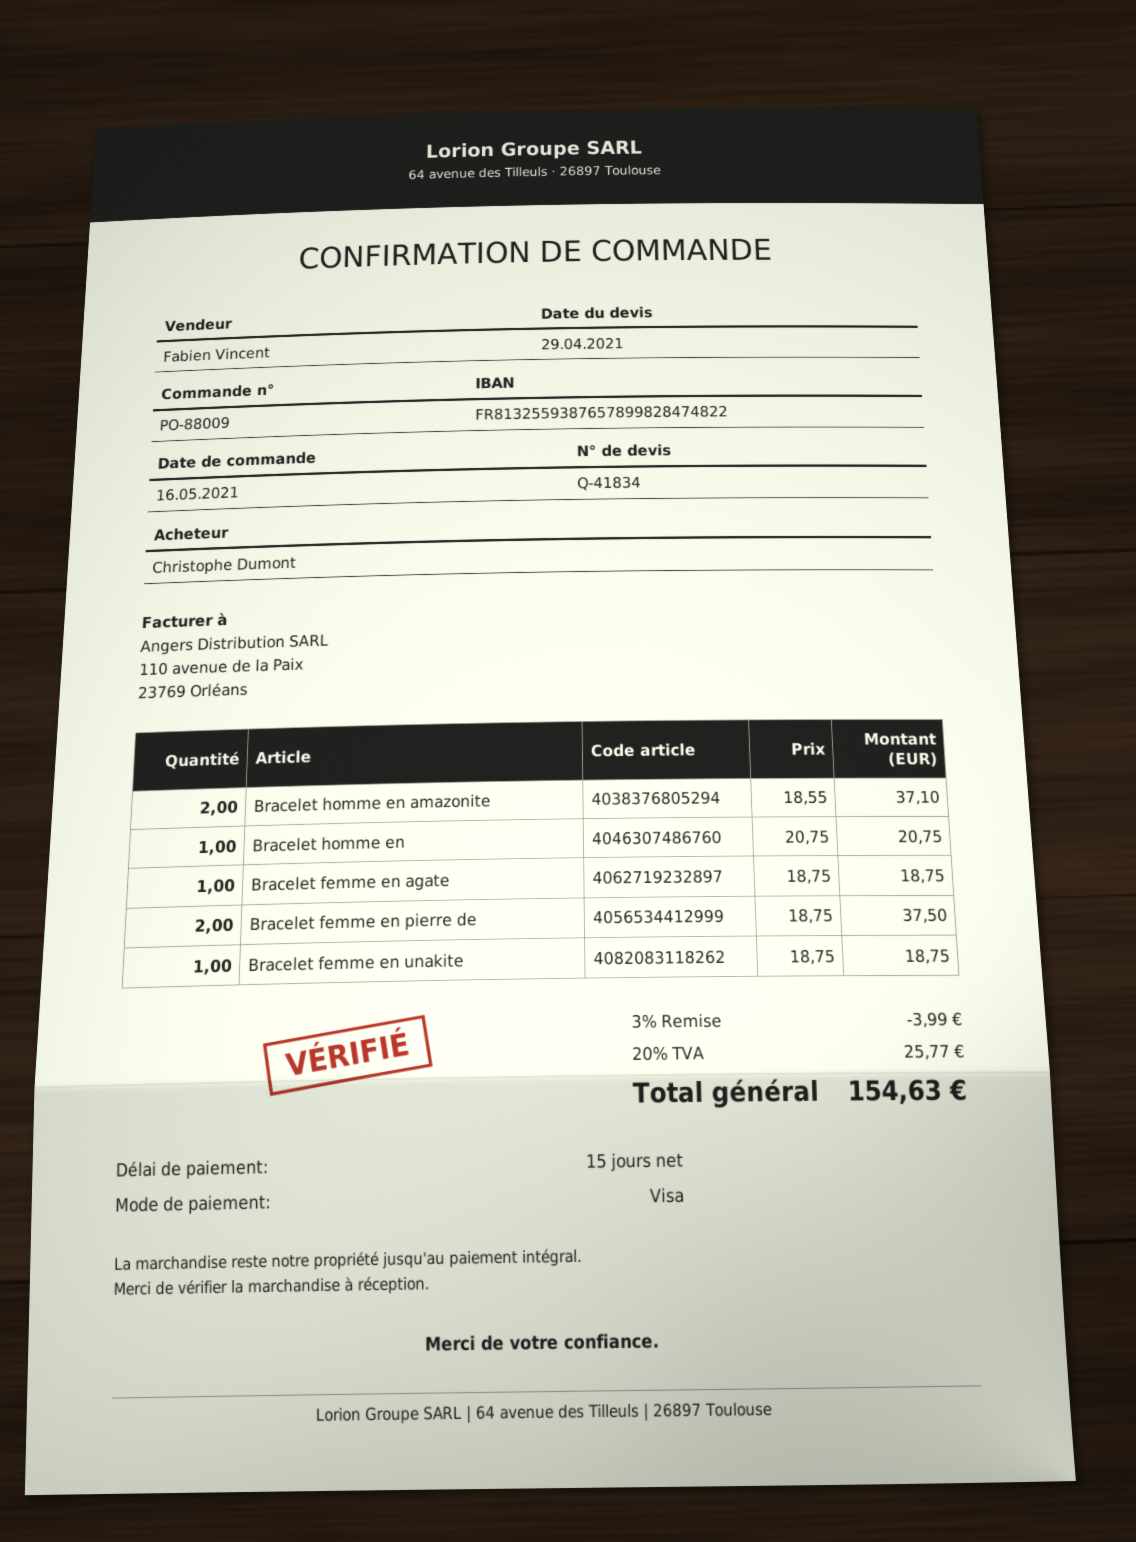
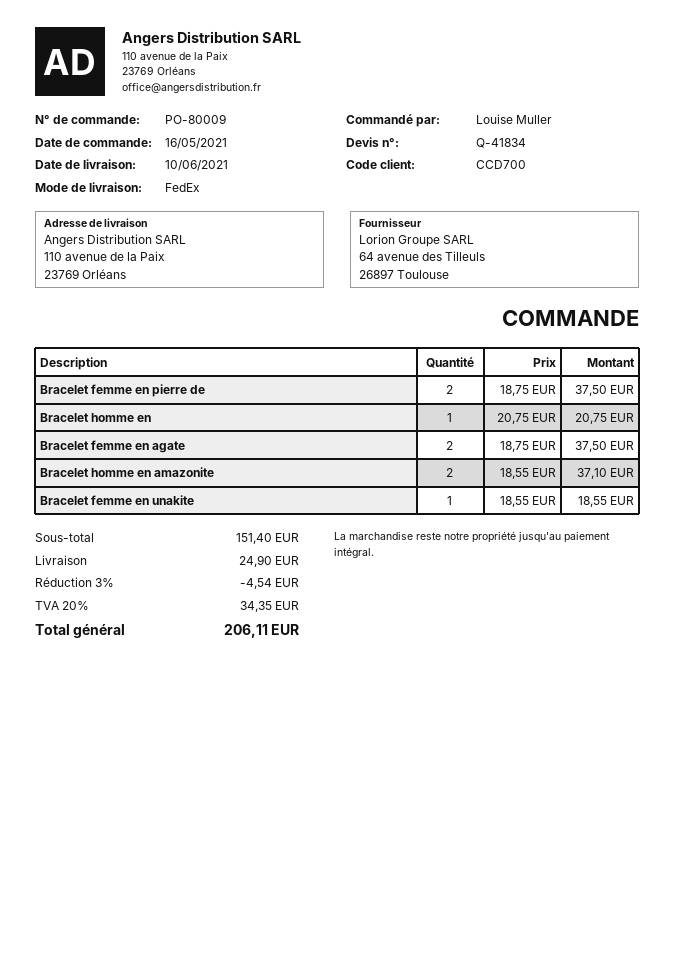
order number: PO-88009 -> PO-80009
ordered by: Christophe Dumont -> Louise Muller
Bracelet femme en agate: 1 x 18.75 = 18.75 -> 2 x 18.75 = 37.50
Bracelet femme en unakite: 1 x 18.75 = 18.75 -> 1 x 18.55 = 18.55
discount: 3% = 3.99 -> 3% = 4.54
shipping: none -> 24.90
tax: 20% = 25.77 -> 20% = 34.35
total: 154.63 -> 206.11

